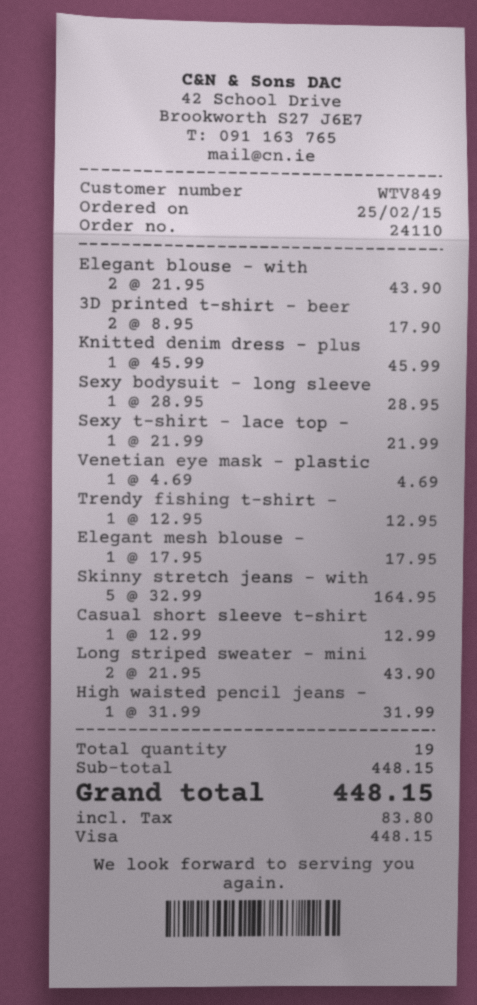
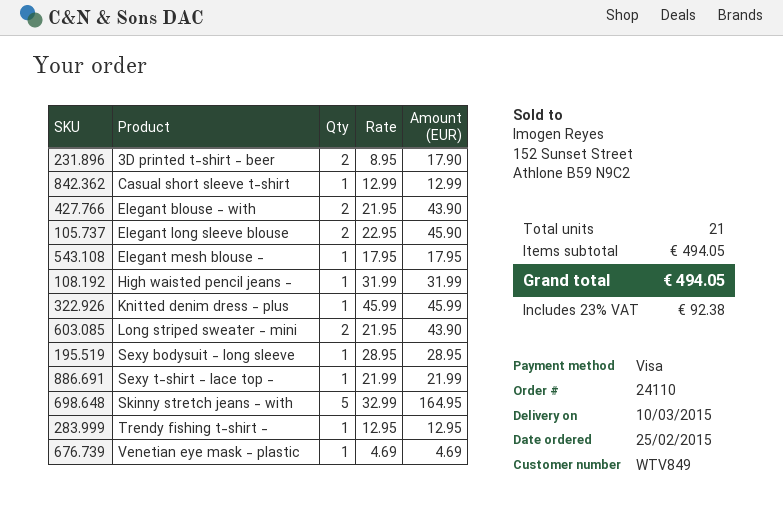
Elegant long sleeve blouse: none -> 2 x 22.95 = 45.90
total quantity: 19 -> 21
subtotal: 448.15 -> 494.05
tax: 83.80 -> 92.38
total: 448.15 -> 494.05

